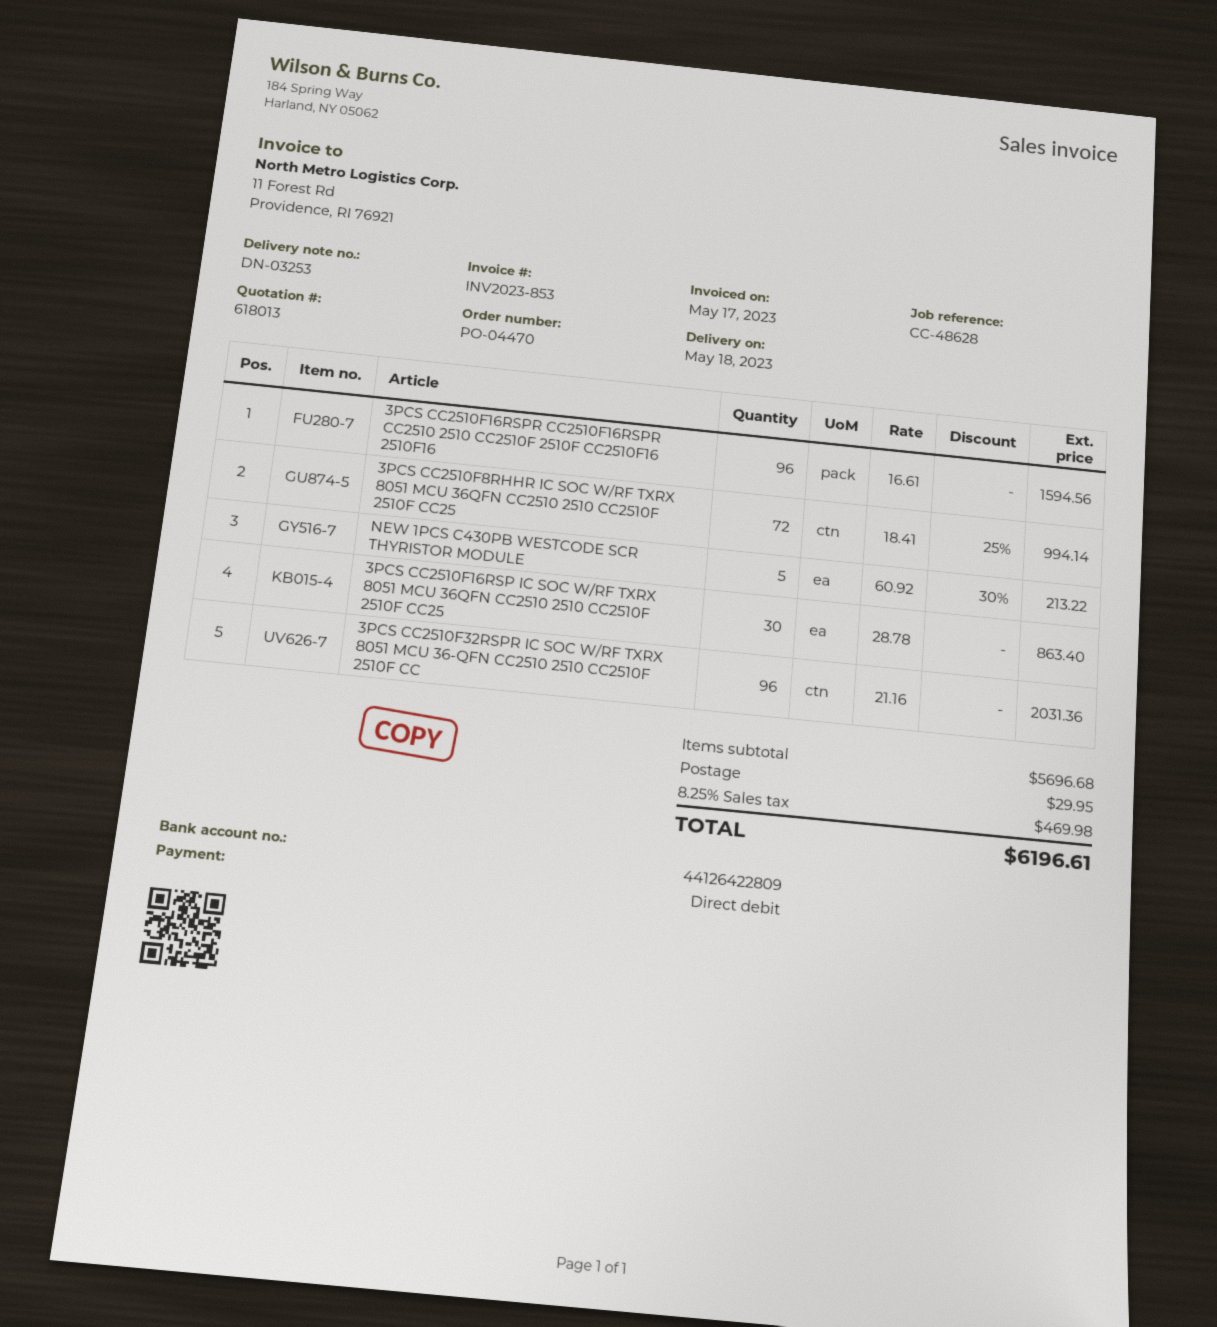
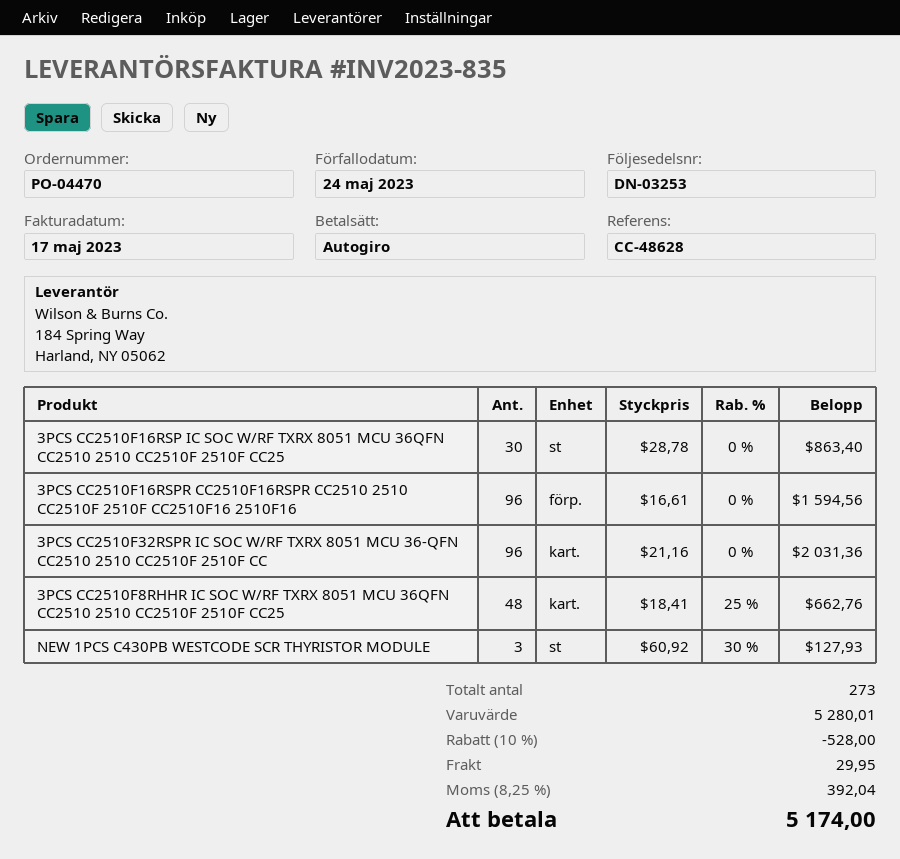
invoice number: INV2023-853 -> INV2023-835
3PCS CC2510F8RHHR IC SOC W/RF TXRX 8051 MCU 36QFN CC2510 2510 CC2510F 2510F CC25: 72 x 18.41 - 25% = 994.14 -> 48 x 18.41 - 25% = 662.76
NEW 1PCS C430PB WESTCODE SCR THYRISTOR MODULE: 5 x 60.92 - 30% = 213.22 -> 3 x 60.92 - 30% = 127.93
subtotal: 5696.68 -> 5280.01
discount: none -> 10% = 528.00
tax: 8.25% = 469.98 -> 8.25% = 392.04
total: 6196.61 -> 5174.00

